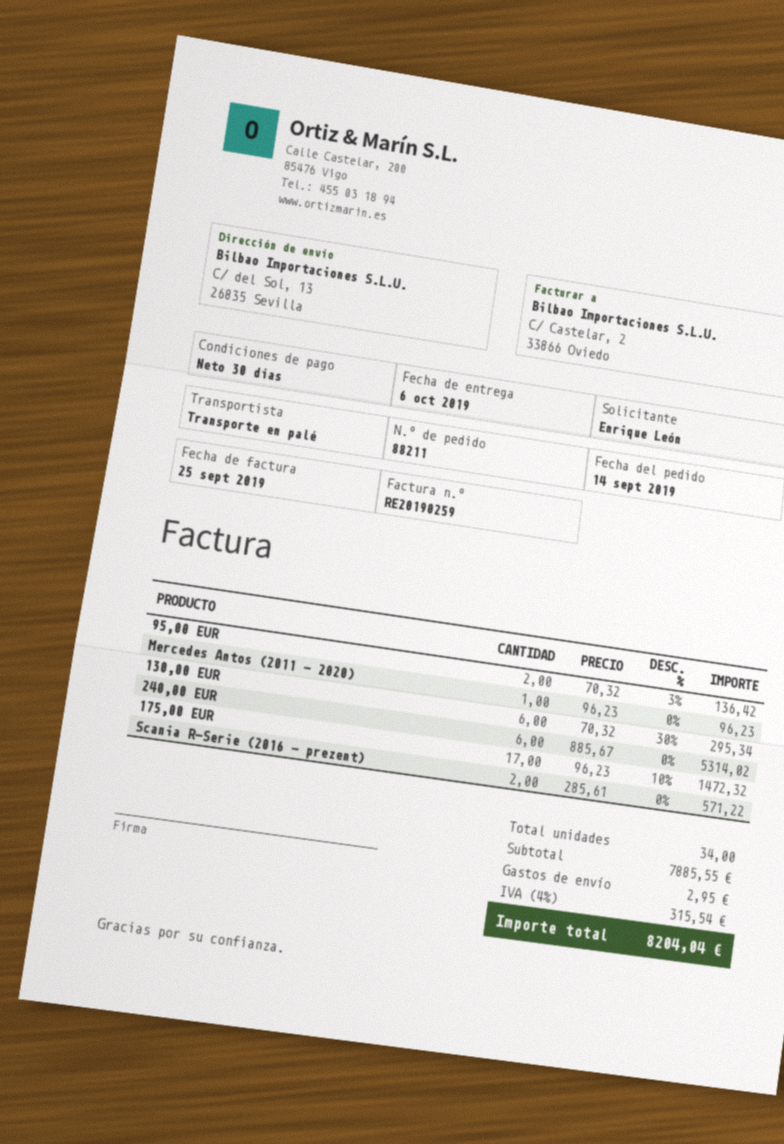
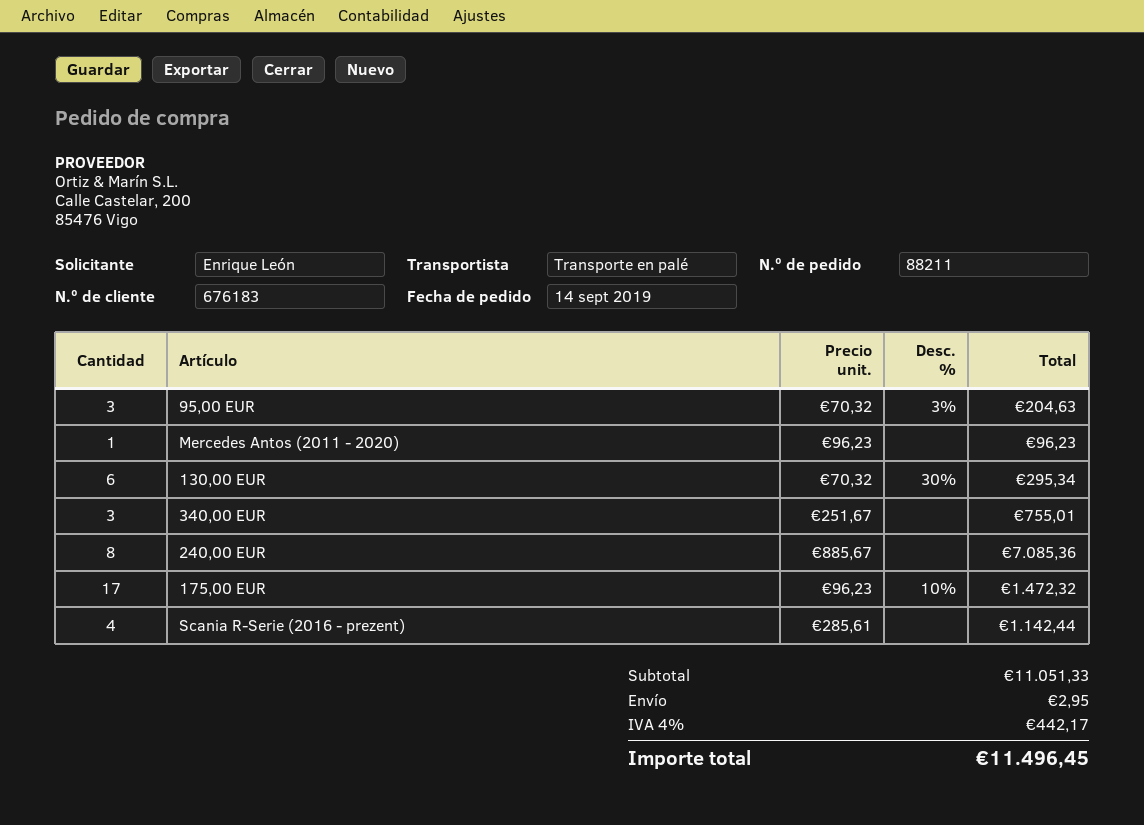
95,00 EUR: 2 x 70.32 - 3% = 136.42 -> 3 x 70.32 - 3% = 204.63
240,00 EUR: 6 x 885.67 = 5314.02 -> 8 x 885.67 = 7085.36
Scania R-Serie (2016 - prezent): 2 x 285.61 = 571.22 -> 4 x 285.61 = 1142.44
340,00 EUR: none -> 3 x 251.67 = 755.01
subtotal: 7885.55 -> 11051.33
tax: 4% = 315.54 -> 4% = 442.17
total: 8204.04 -> 11496.45

